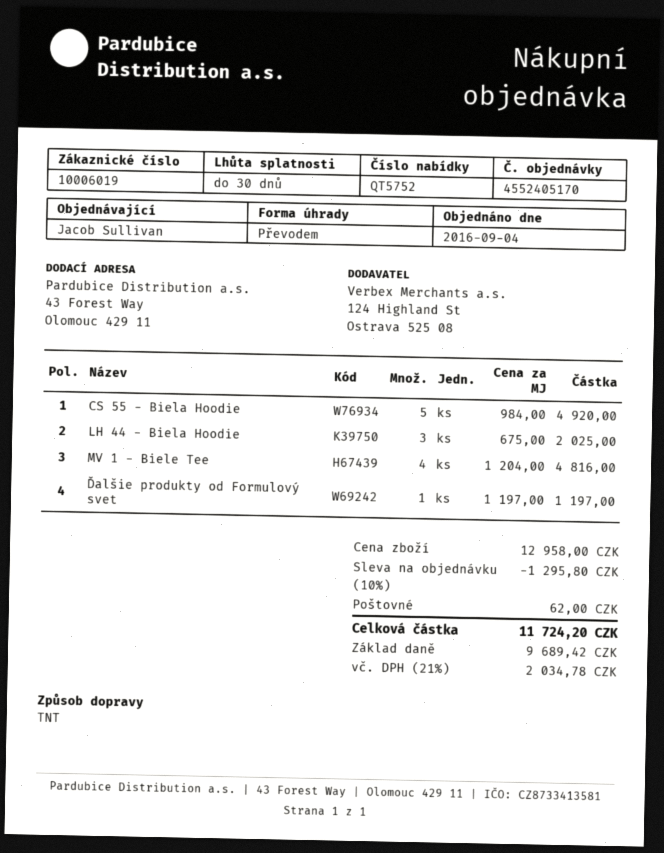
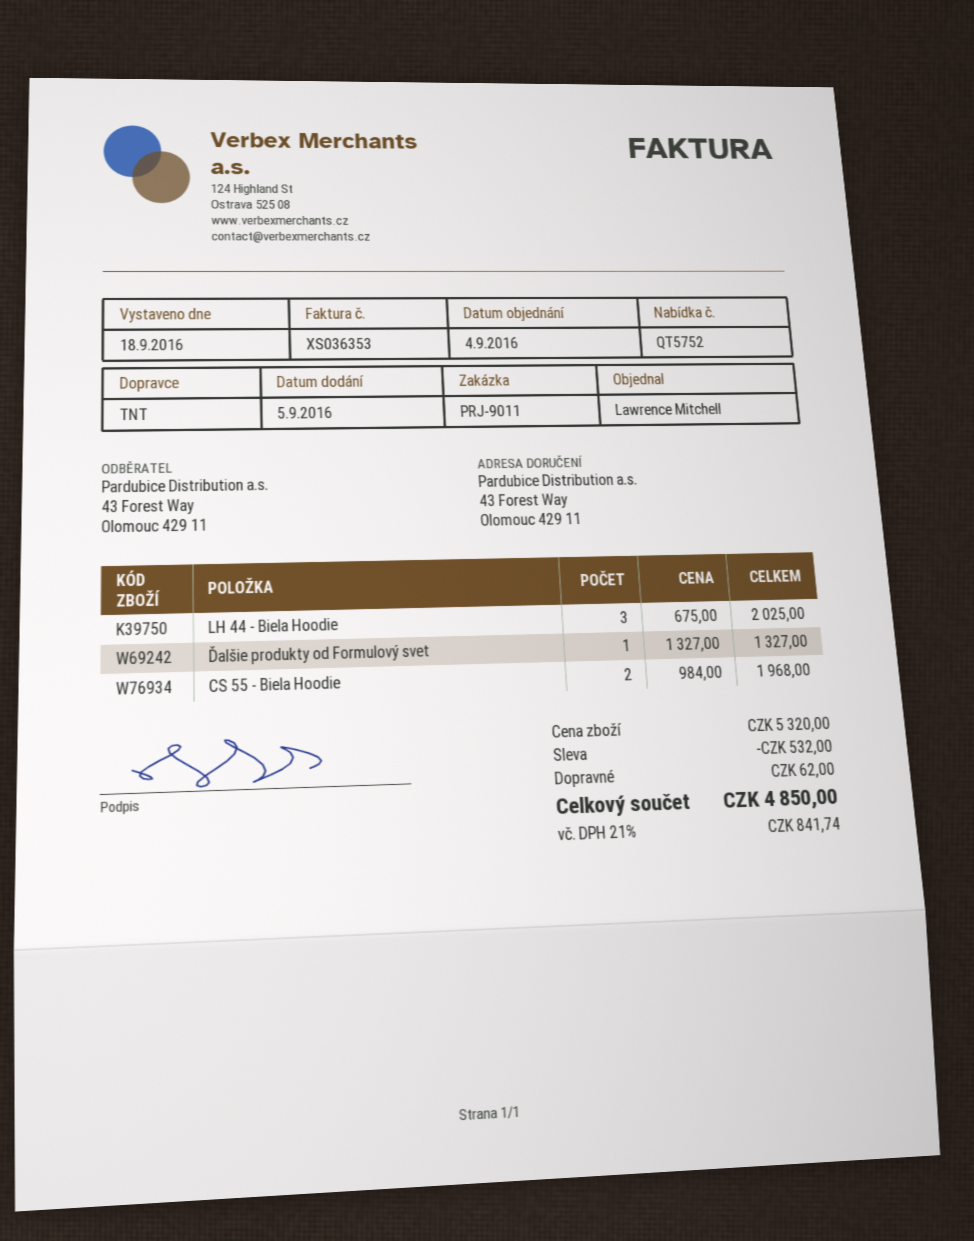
ordered by: Jacob Sullivan -> Lawrence Mitchell
CS 55 - Biela Hoodie: 5 x 984.00 = 4920.00 -> 2 x 984.00 = 1968.00
MV 1 - Biele Tee: 4 x 1204.00 = 4816.00 -> none
Ďalšie produkty od Formulový svet: 1 x 1197.00 = 1197.00 -> 1 x 1327.00 = 1327.00
subtotal: 12958.00 -> 5320.00
discount: 1295.80 -> 532.00
tax: 21% = 2034.78 -> 21% = 841.74
total: 11724.20 -> 4850.00

